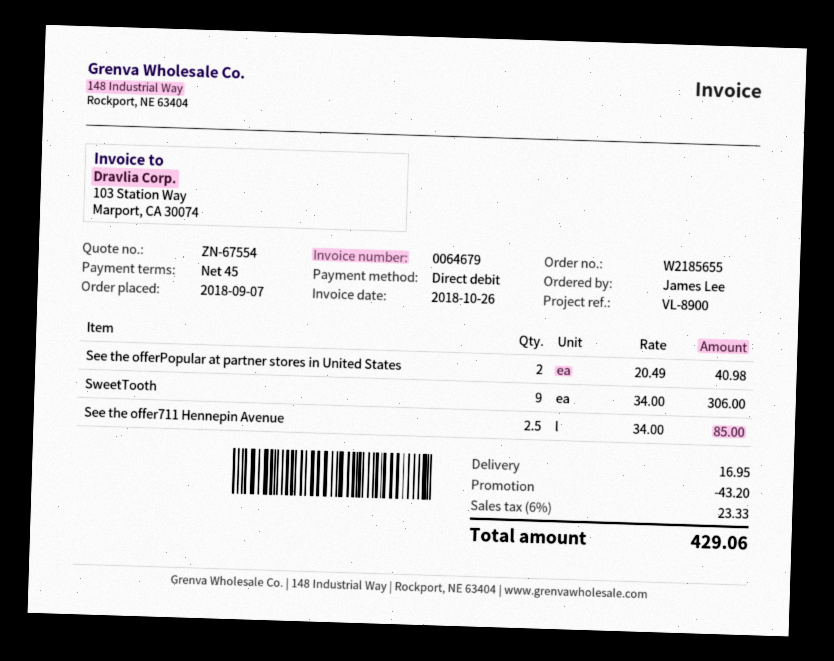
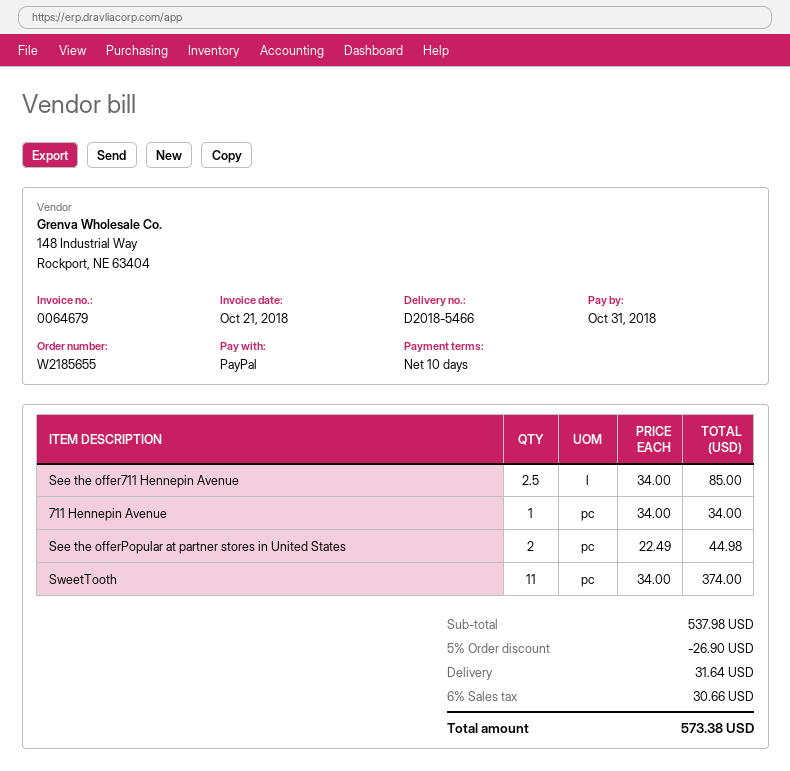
invoice date: 2018-10-26 -> 2018-10-21
payment terms: 45 days -> 10 days
payment method: direct debit -> PayPal
See the offerPopular at partner stores in United States: 2 x 20.49 = 40.98 -> 2 x 22.49 = 44.98
SweetTooth: 9 x 34.00 = 306.00 -> 11 x 34.00 = 374.00
711 Hennepin Avenue: none -> 1 x 34.00 = 34.00
discount: 43.20 -> 26.90
shipping: 16.95 -> 31.64
tax: 6% = 23.33 -> 6% = 30.66
total: 429.06 -> 573.38

